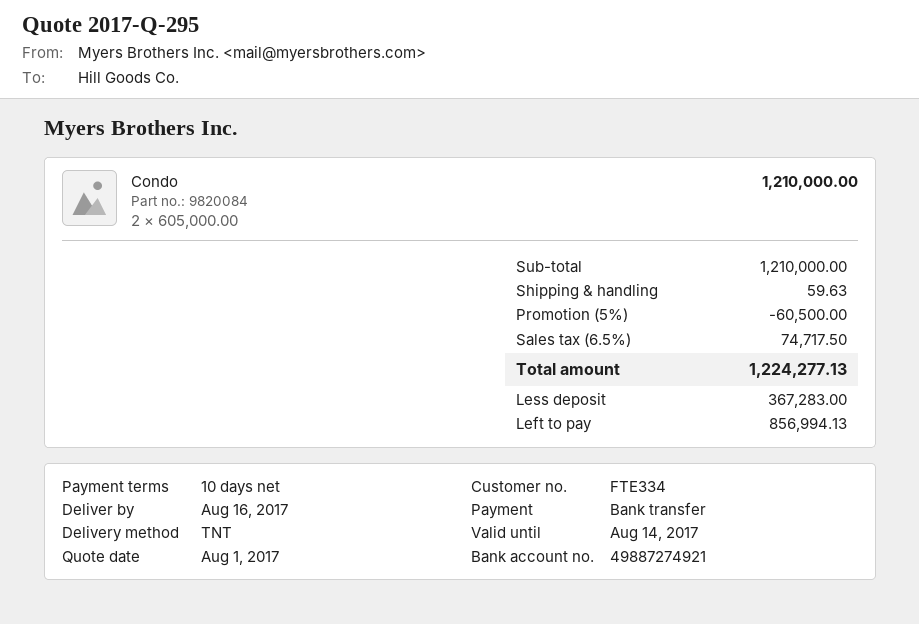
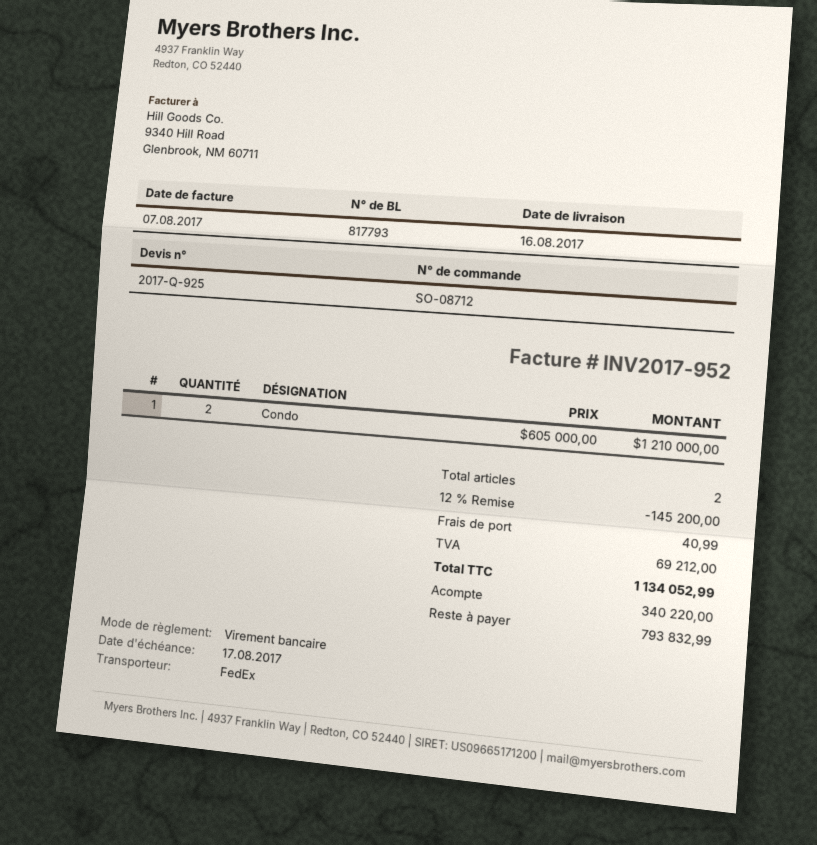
quote number: 2017-Q-295 -> 2017-Q-925
shipping method: TNT -> FedEx
discount: 5% = 60500.00 -> 12% = 145200.00
shipping: 59.63 -> 40.99
tax: 74717.50 -> 69212.00
total: 1224277.13 -> 1134052.99
deposit: 367283.00 -> 340220.00
balance: 856994.13 -> 793832.99

